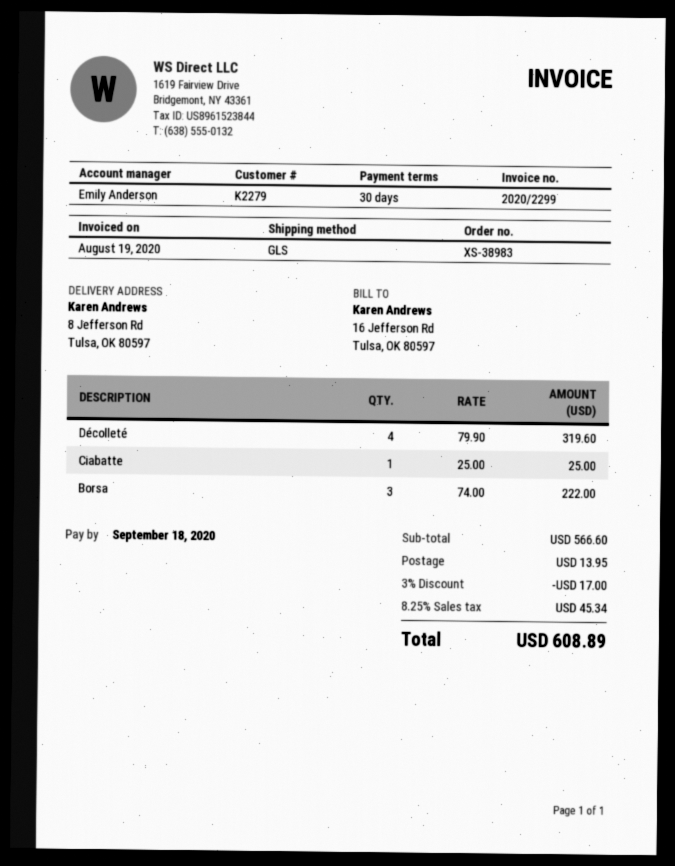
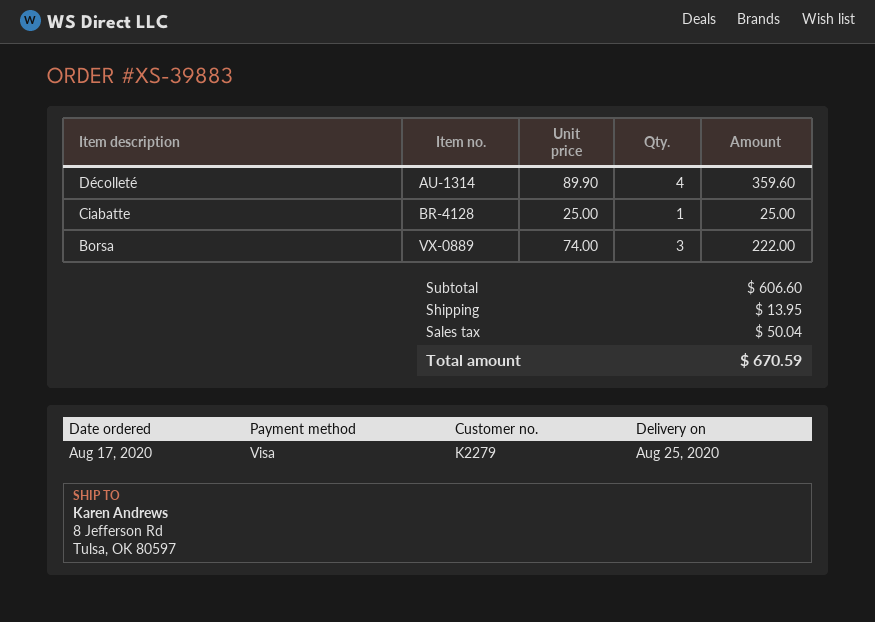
order number: XS-38983 -> XS-39883
Décolleté: 4 x 79.90 = 319.60 -> 4 x 89.90 = 359.60
subtotal: 566.60 -> 606.60
discount: 3% = 17.00 -> none
tax: 45.34 -> 50.04
total: 608.89 -> 670.59

